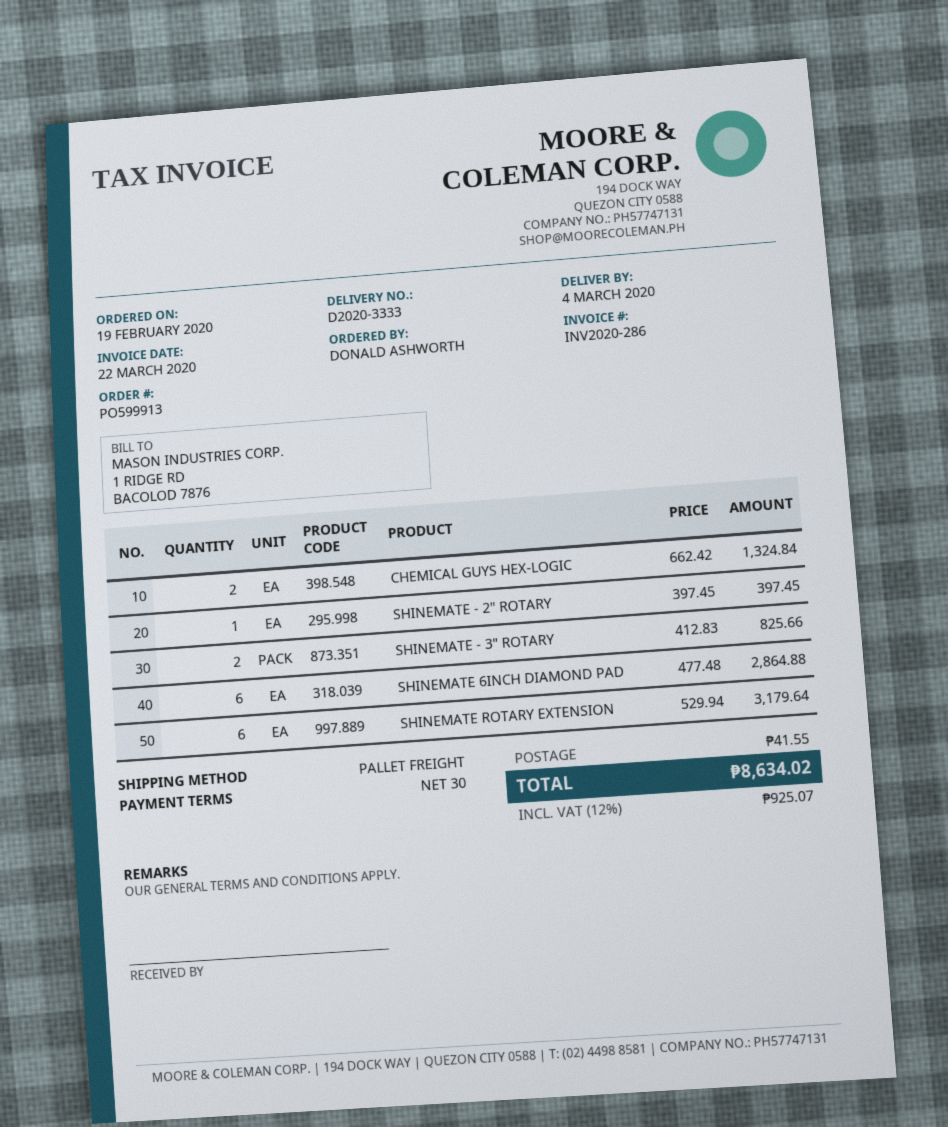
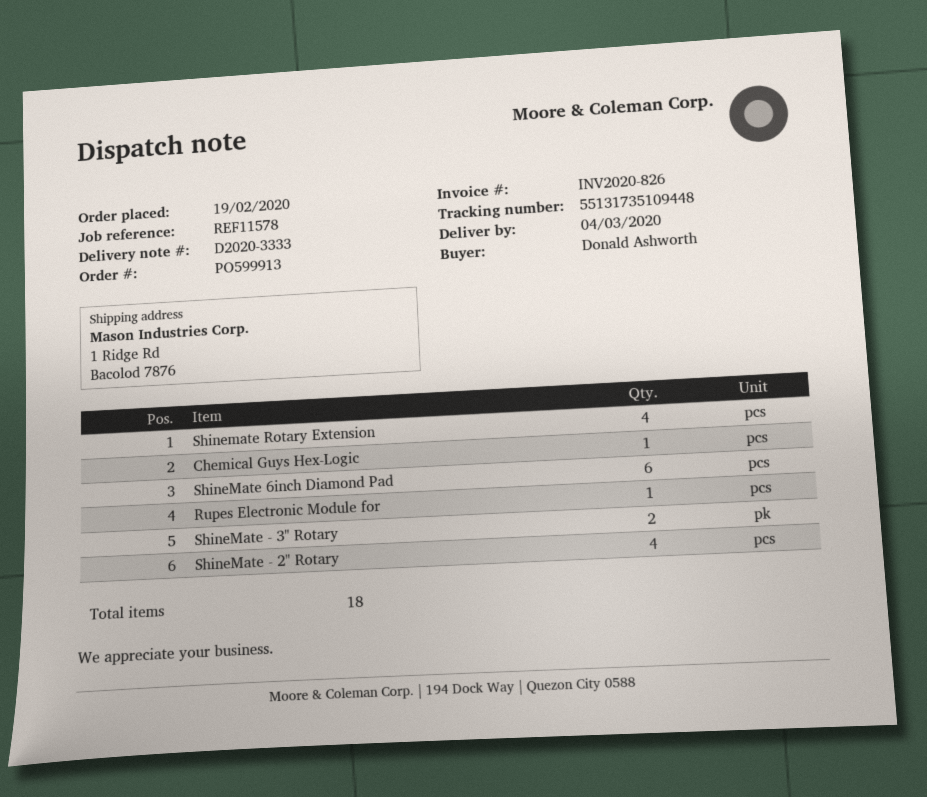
invoice number: INV2020-286 -> INV2020-826
CHEMICAL GUYS HEX-LOGIC: 2 -> 1
SHINEMATE - 2" ROTARY: 1 -> 4
SHINEMATE ROTARY EXTENSION: 6 -> 4
Rupes Electronic Module for: none -> 1

